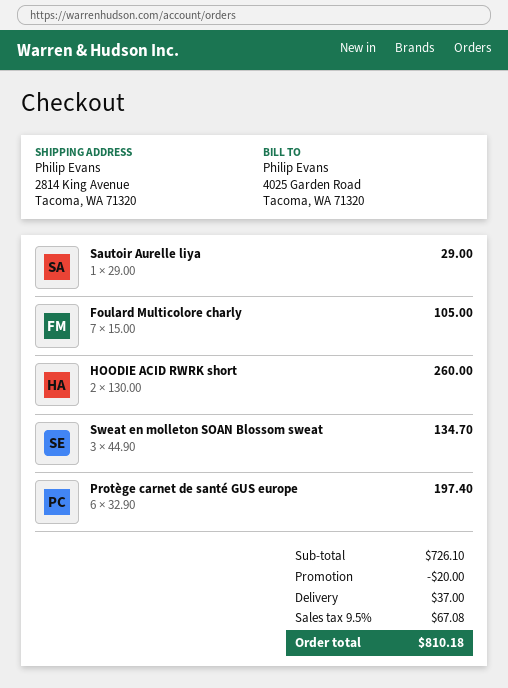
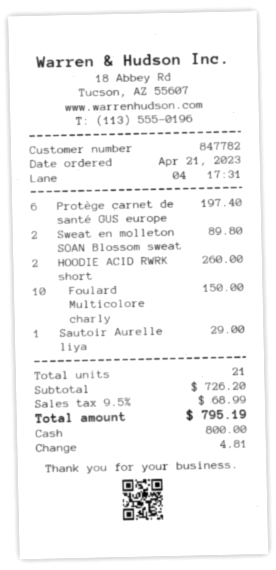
Foulard Multicolore charly: 7 for 105.00 -> 10 for 150.00
Sweat en molleton SOAN Blossom sweat: 3 for 134.70 -> 2 for 89.80
subtotal: 726.10 -> 726.20
discount: 20.00 -> none
shipping: 37.00 -> none
tax: 9.5% = 67.08 -> 9.5% = 68.99
total: 810.18 -> 795.19

